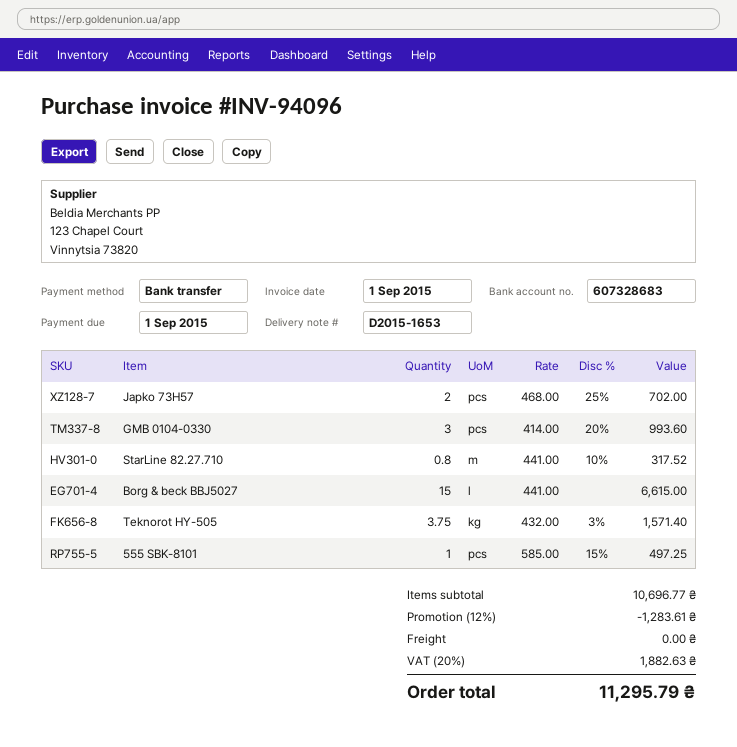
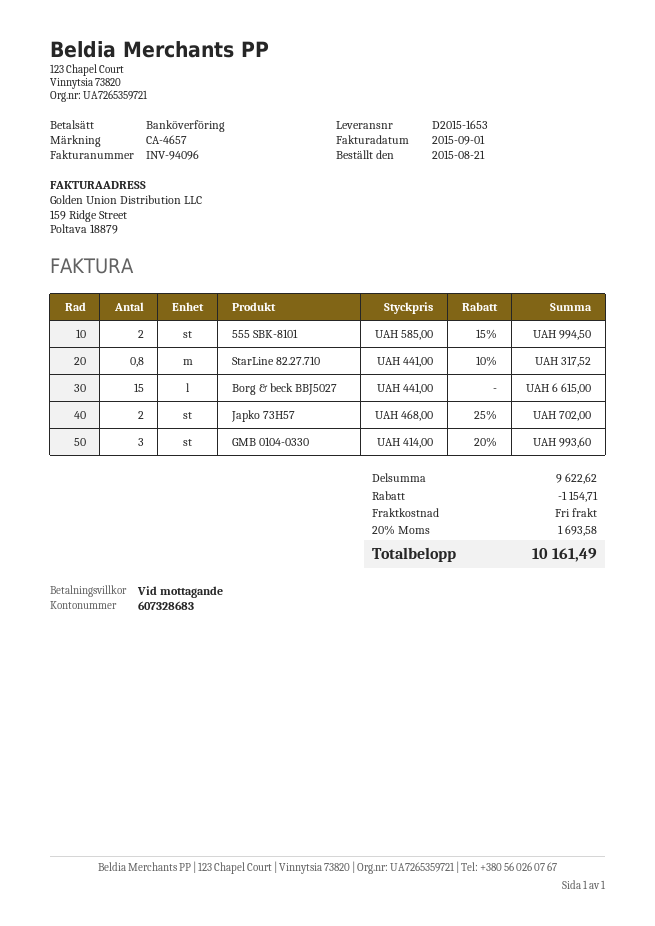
Teknorot HY-505: 3.75 x 432.00 - 3% = 1571.40 -> none
555 SBK-8101: 1 x 585.00 - 15% = 497.25 -> 2 x 585.00 - 15% = 994.50
subtotal: 10696.77 -> 9622.62
discount: 1283.61 -> 1154.71
tax: 20% = 1882.63 -> 20% = 1693.58
total: 11295.79 -> 10161.49

